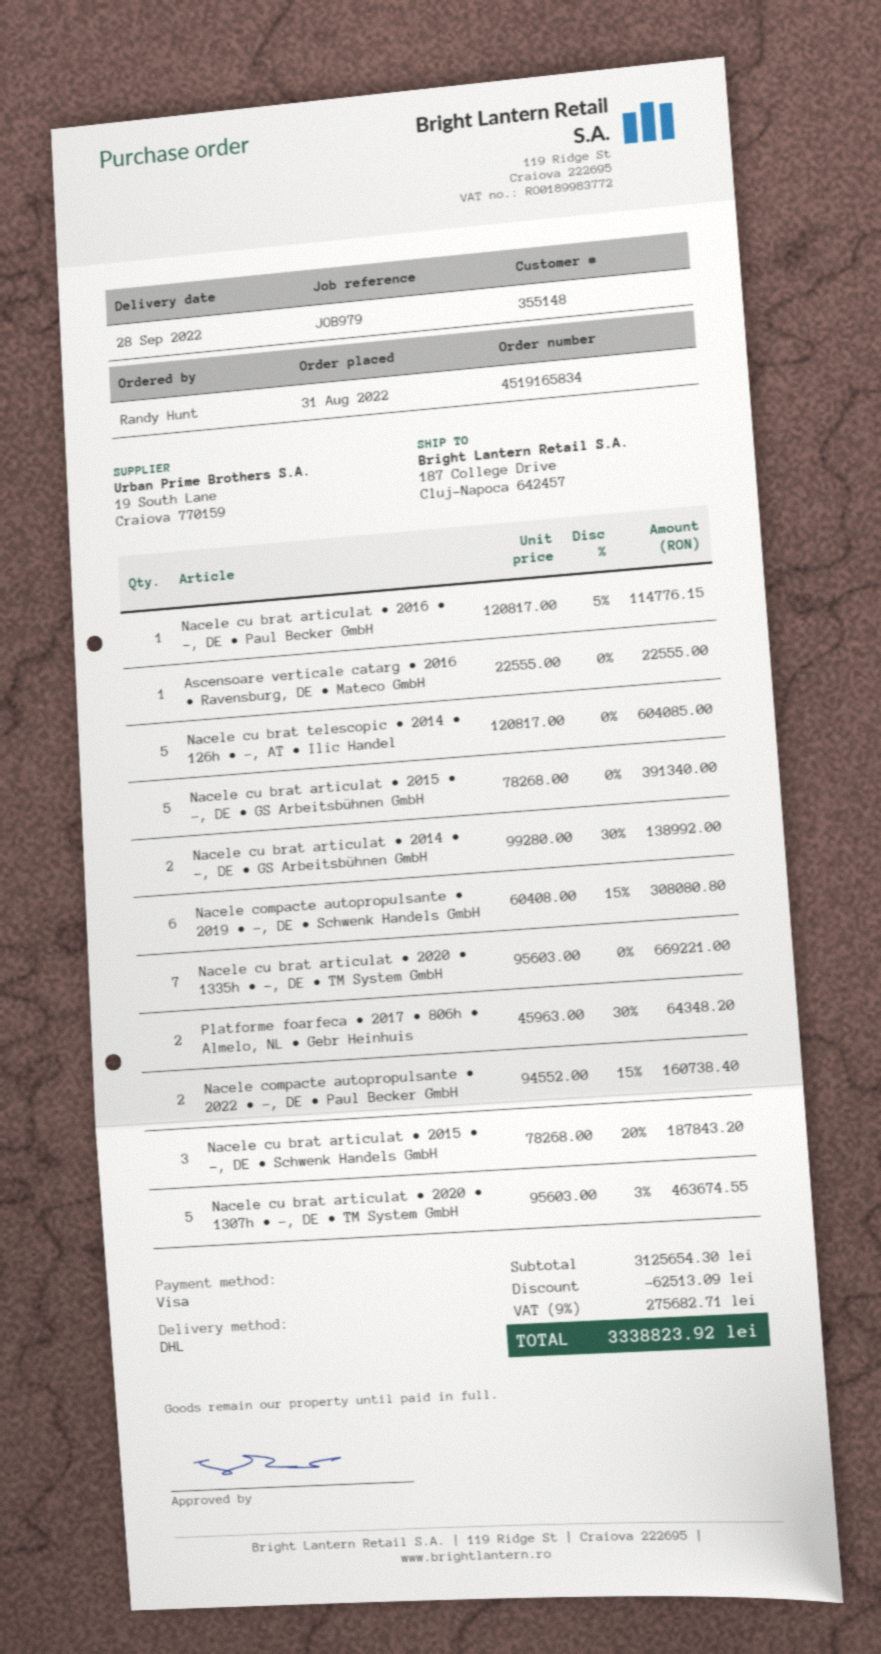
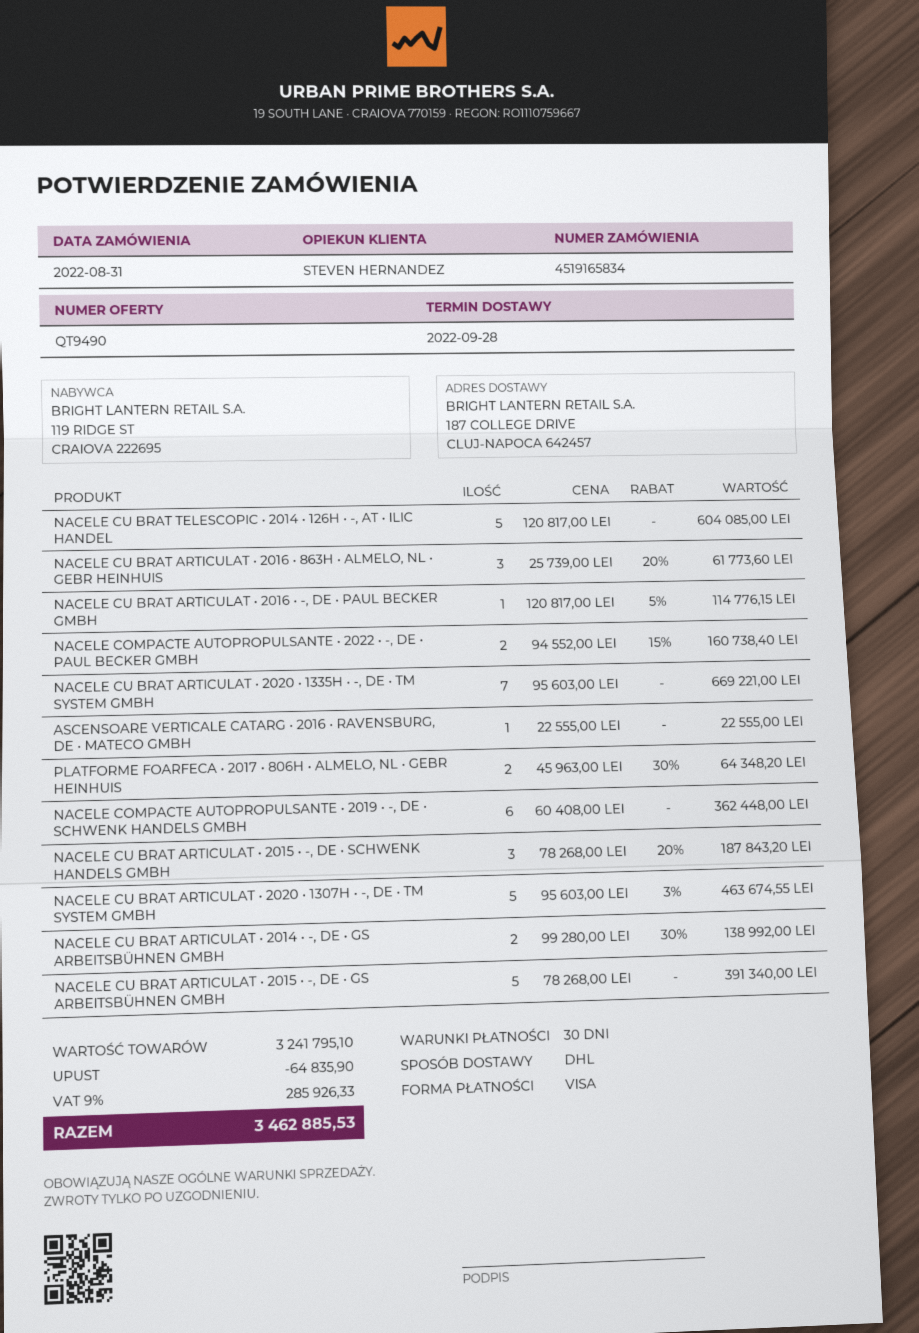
Nacele compacte autopropulsante • 2019 • -, DE • Schwenk Handels GmbH: 6 x 60408.00 - 15% = 308080.80 -> 6 x 60408.00 = 362448.00
NACELE CU BRAT ARTICULAT • 2016 • 863H • ALMELO, NL • GEBR HEINHUIS: none -> 3 x 25739.00 - 20% = 61773.60
subtotal: 3125654.30 -> 3241795.10
discount: 62513.09 -> 64835.90
tax: 9% = 275682.71 -> 9% = 285926.33
total: 3338823.92 -> 3462885.53

